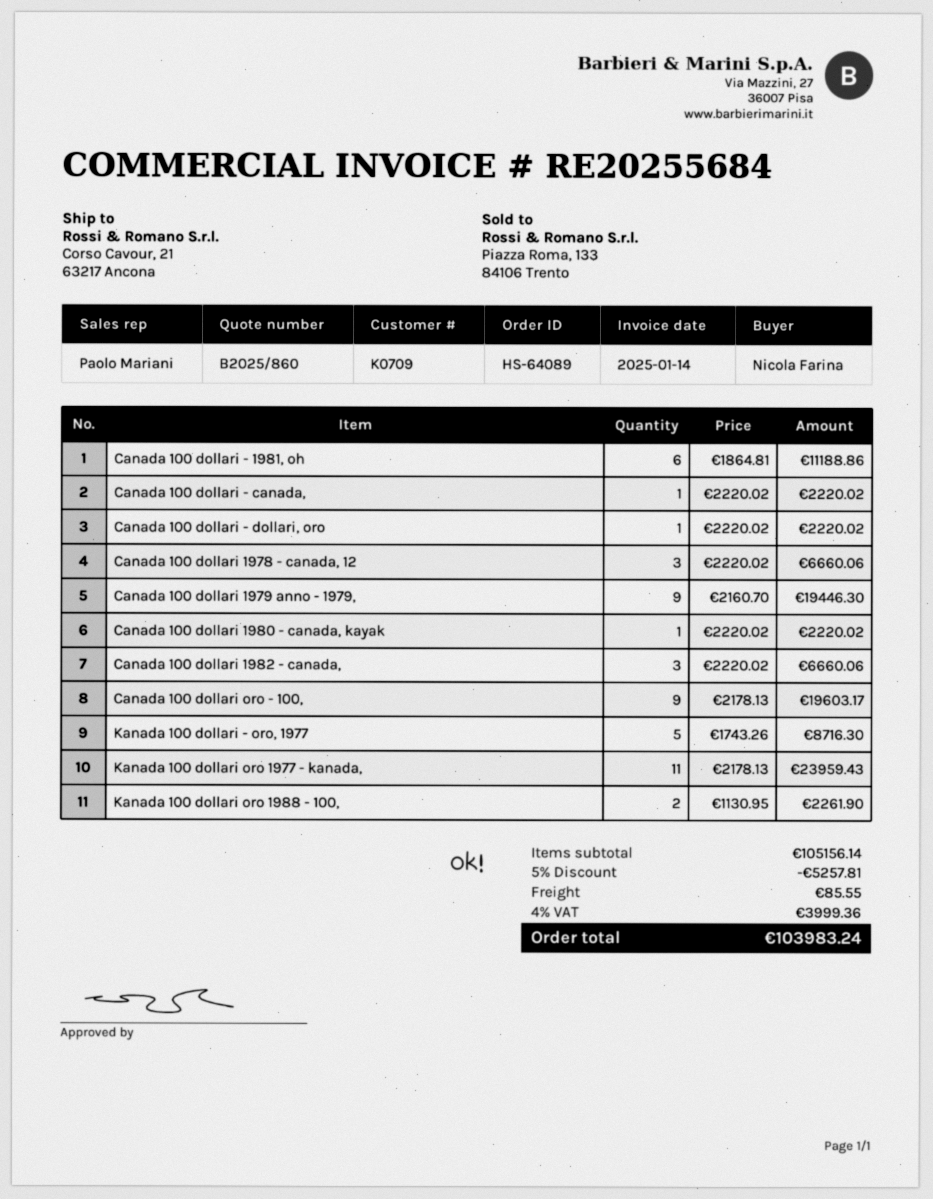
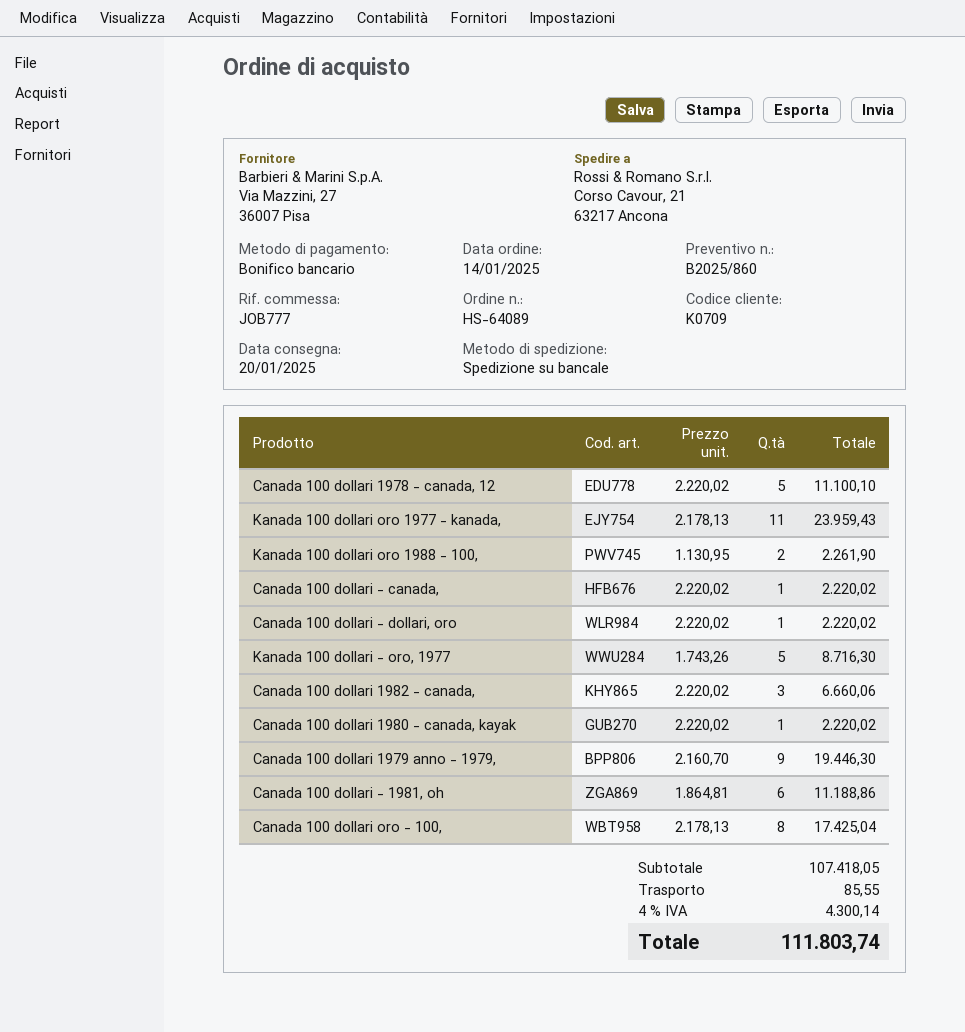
Canada 100 dollari 1978 - canada, 12: 3 x 2220.02 = 6660.06 -> 5 x 2220.02 = 11100.10
Canada 100 dollari oro - 100,: 9 x 2178.13 = 19603.17 -> 8 x 2178.13 = 17425.04
subtotal: 105156.14 -> 107418.05
discount: 5% = 5257.81 -> none
tax: 4% = 3999.36 -> 4% = 4300.14
total: 103983.24 -> 111803.74

